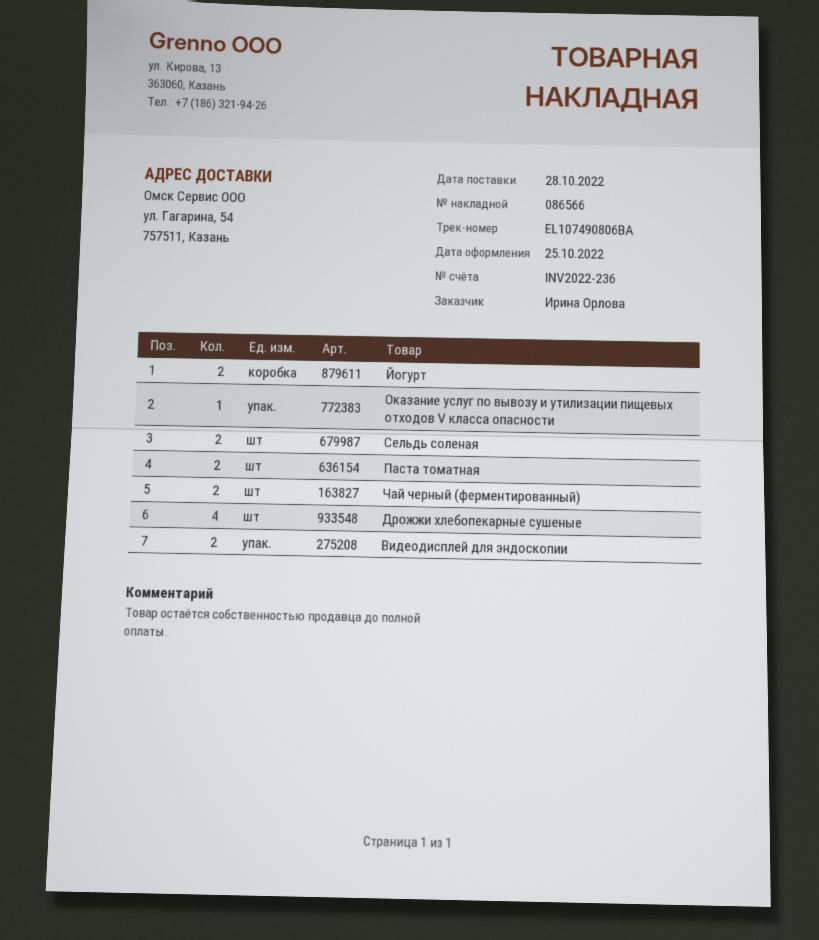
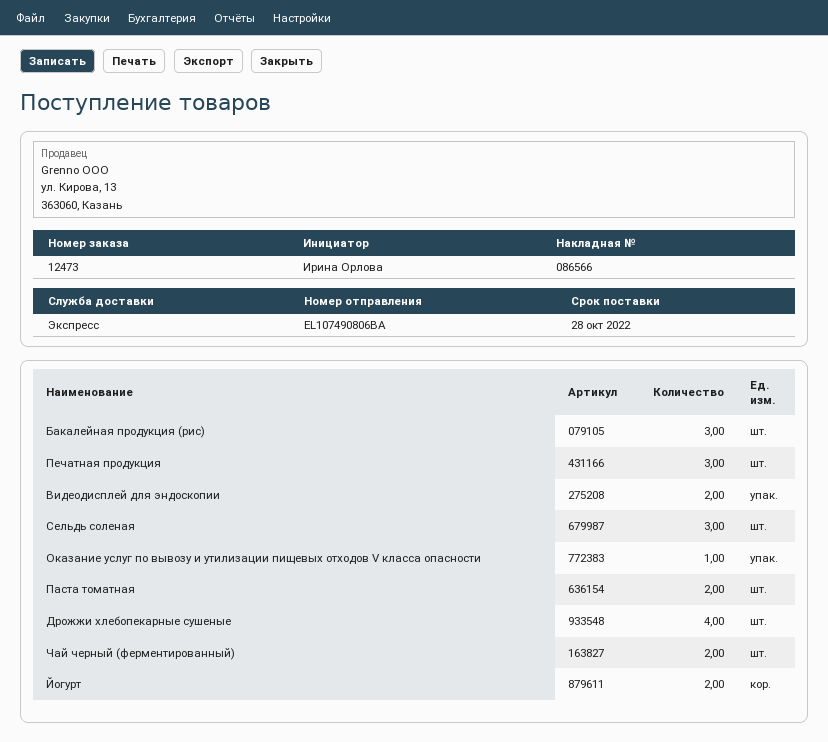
Сельдь соленая: 2 -> 3
Бакалейная продукция (рис): none -> 3
Печатная продукция: none -> 3

